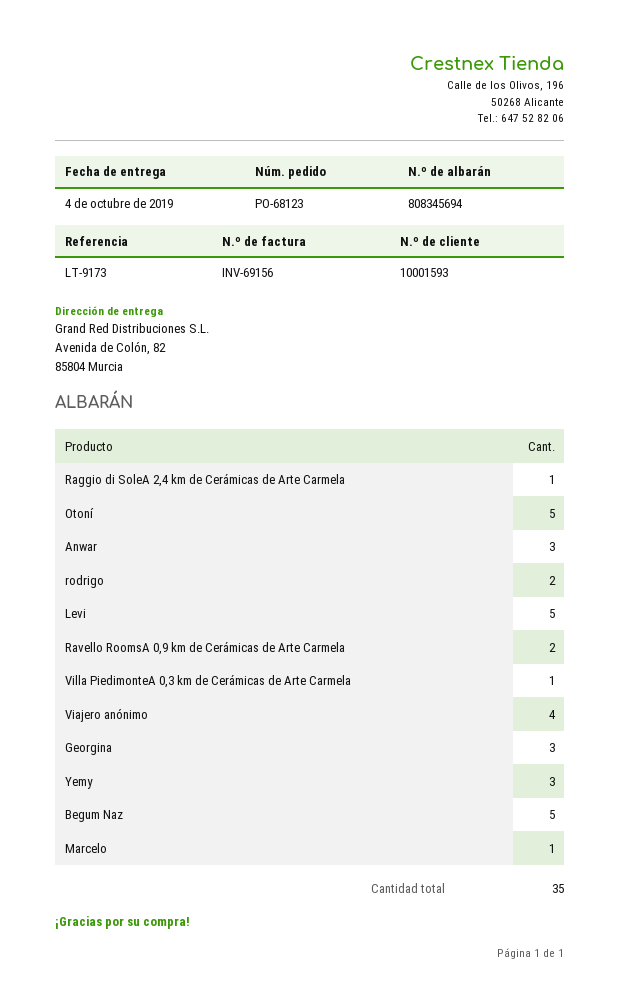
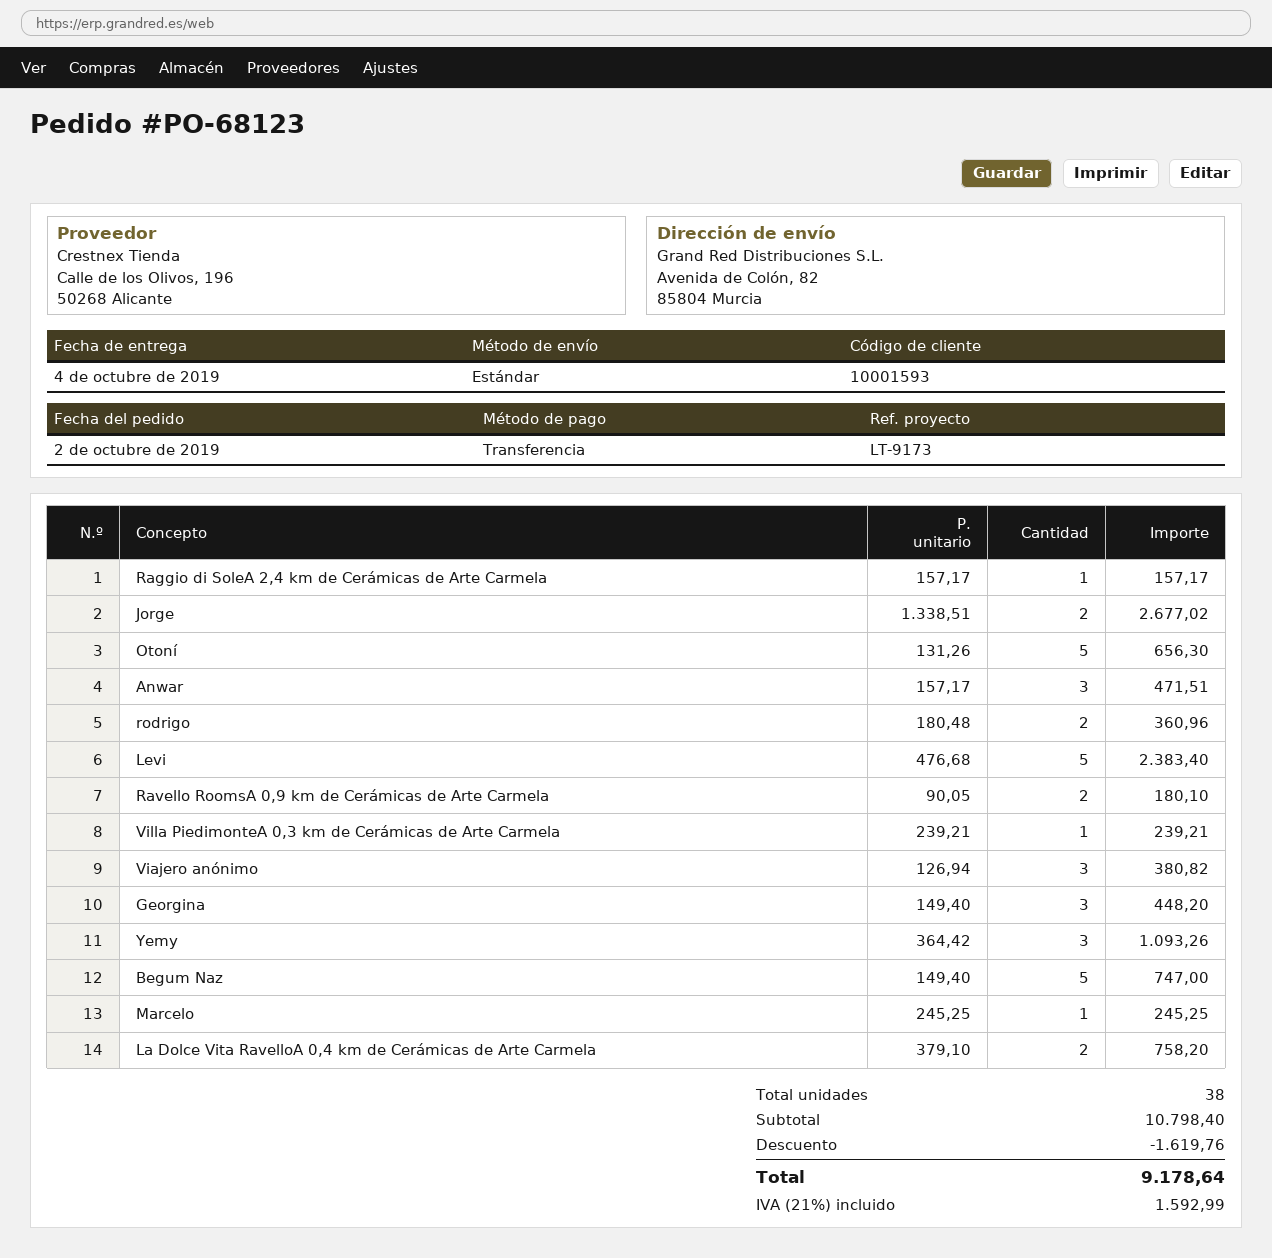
Viajero anónimo: 4 -> 3
Jorge: none -> 2
La Dolce Vita RavelloA 0,4 km de Cerámicas de Arte Carmela: none -> 2
total quantity: 35 -> 38

